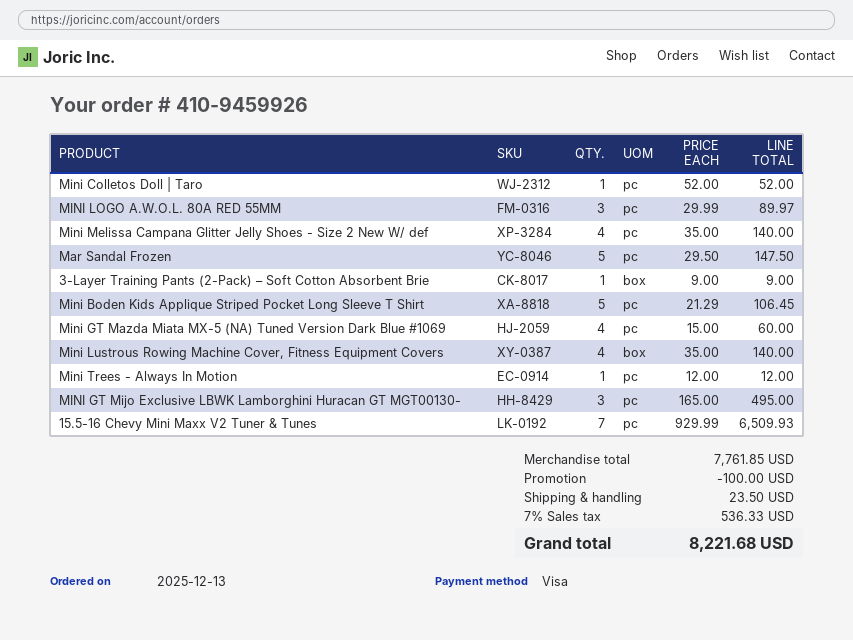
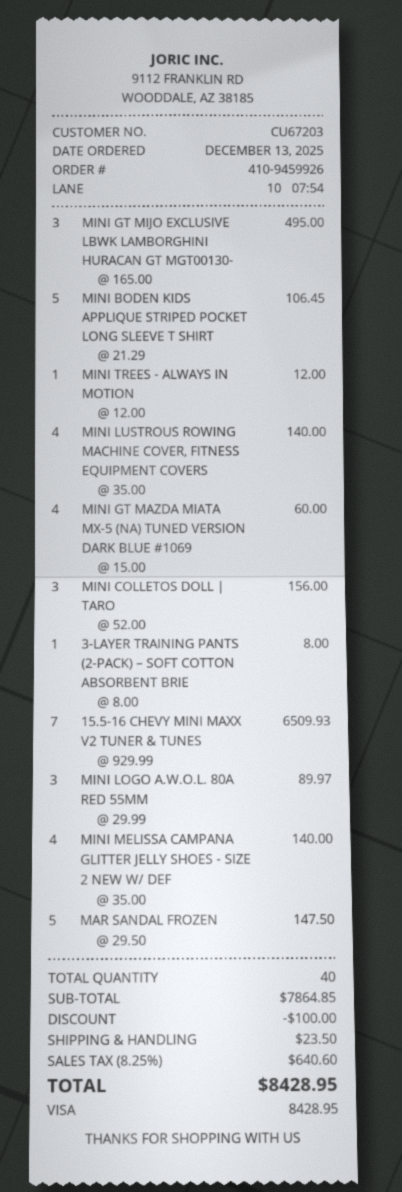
Mini Colletos Doll | Taro: 1 x 52.00 = 52.00 -> 3 x 52.00 = 156.00
3-Layer Training Pants (2-Pack) – Soft Cotton Absorbent Brie: 1 x 9.00 = 9.00 -> 1 x 8.00 = 8.00
subtotal: 7761.85 -> 7864.85
tax: 7% = 536.33 -> 8.25% = 640.60
total: 8221.68 -> 8428.95

